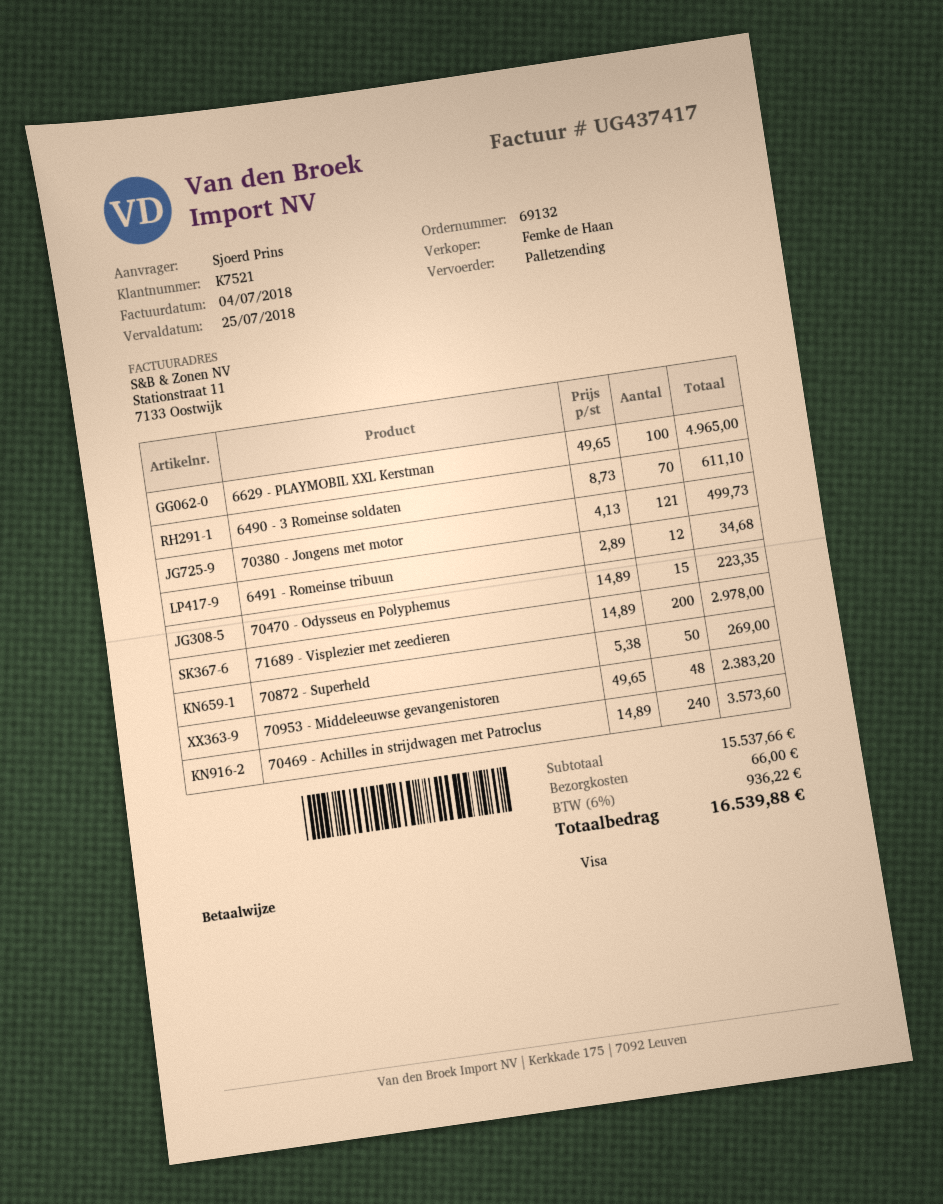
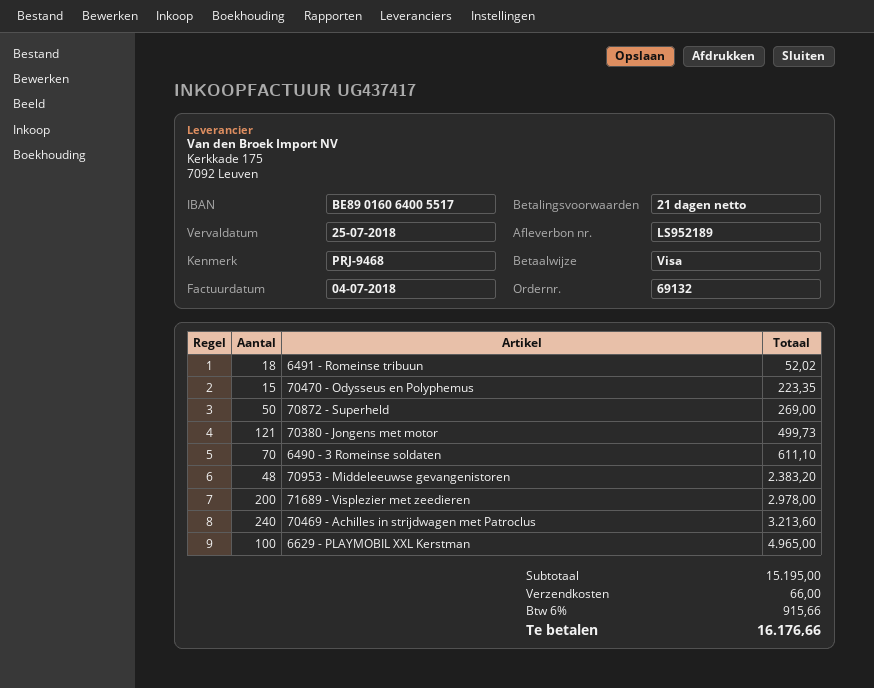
6491 - Romeinse tribuun: 12 for 34.68 -> 18 for 52.02
70469 - Achilles in strijdwagen met Patroclus: 240 for 3573.60 -> 240 for 3213.60
subtotal: 15537.66 -> 15195.00
tax: 6% = 936.22 -> 6% = 915.66
total: 16539.88 -> 16176.66

